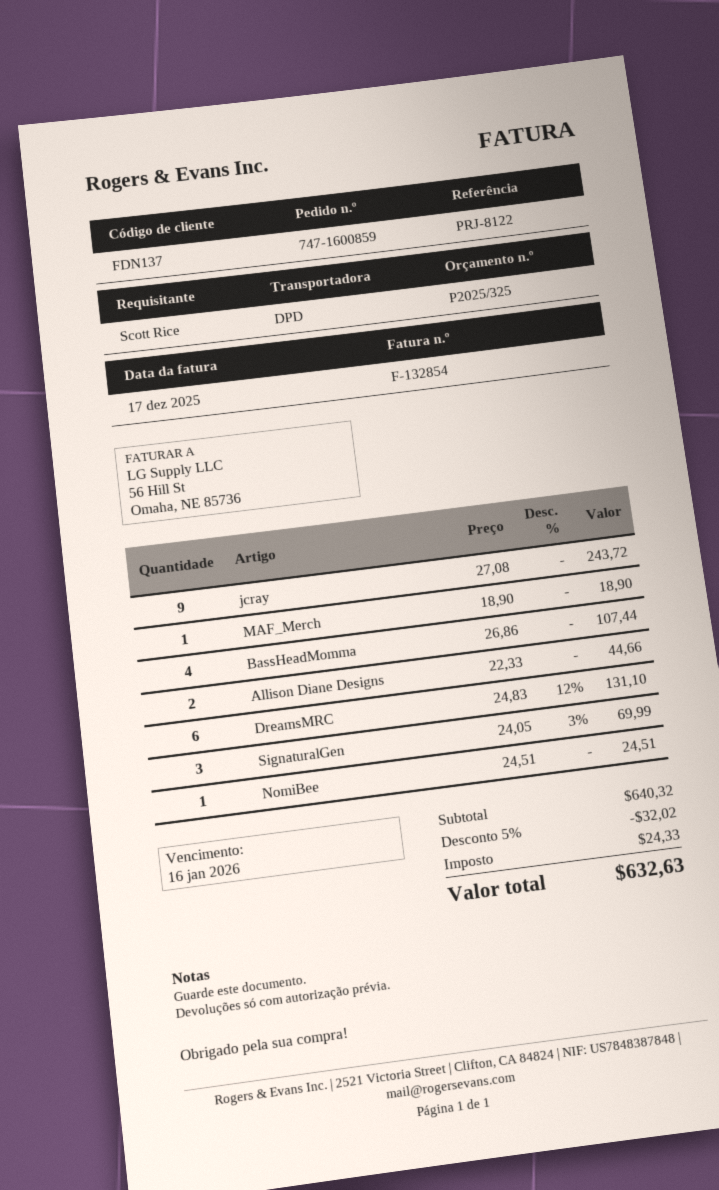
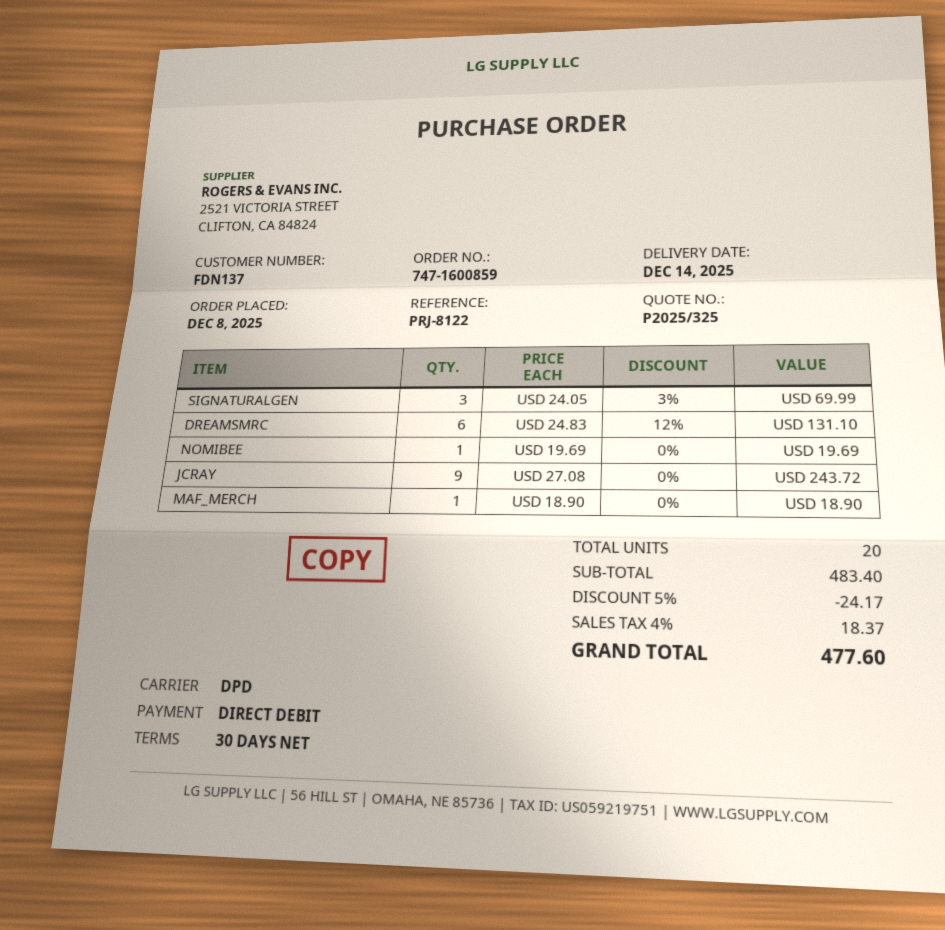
BassHeadMomma: 4 x 26.86 = 107.44 -> none
Allison Diane Designs: 2 x 22.33 = 44.66 -> none
NomiBee: 1 x 24.51 = 24.51 -> 1 x 19.69 = 19.69
subtotal: 640.32 -> 483.40
discount: 5% = 32.02 -> 5% = 24.17
tax: 24.33 -> 18.37
total: 632.63 -> 477.60

